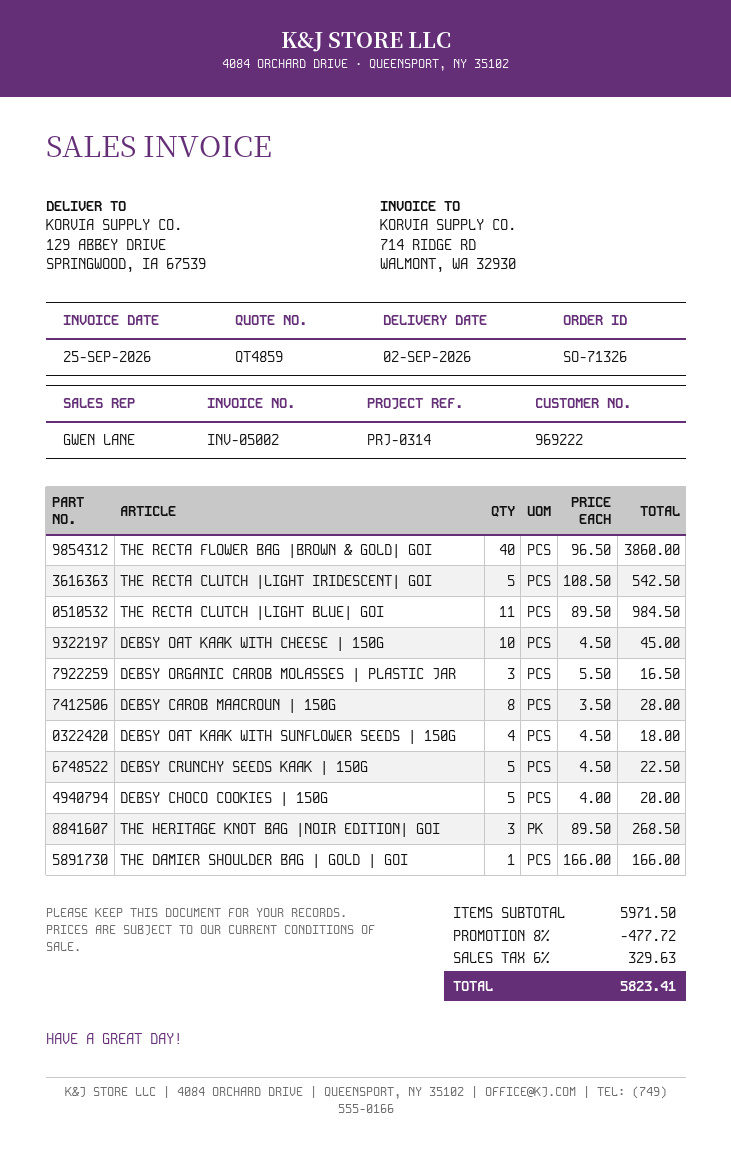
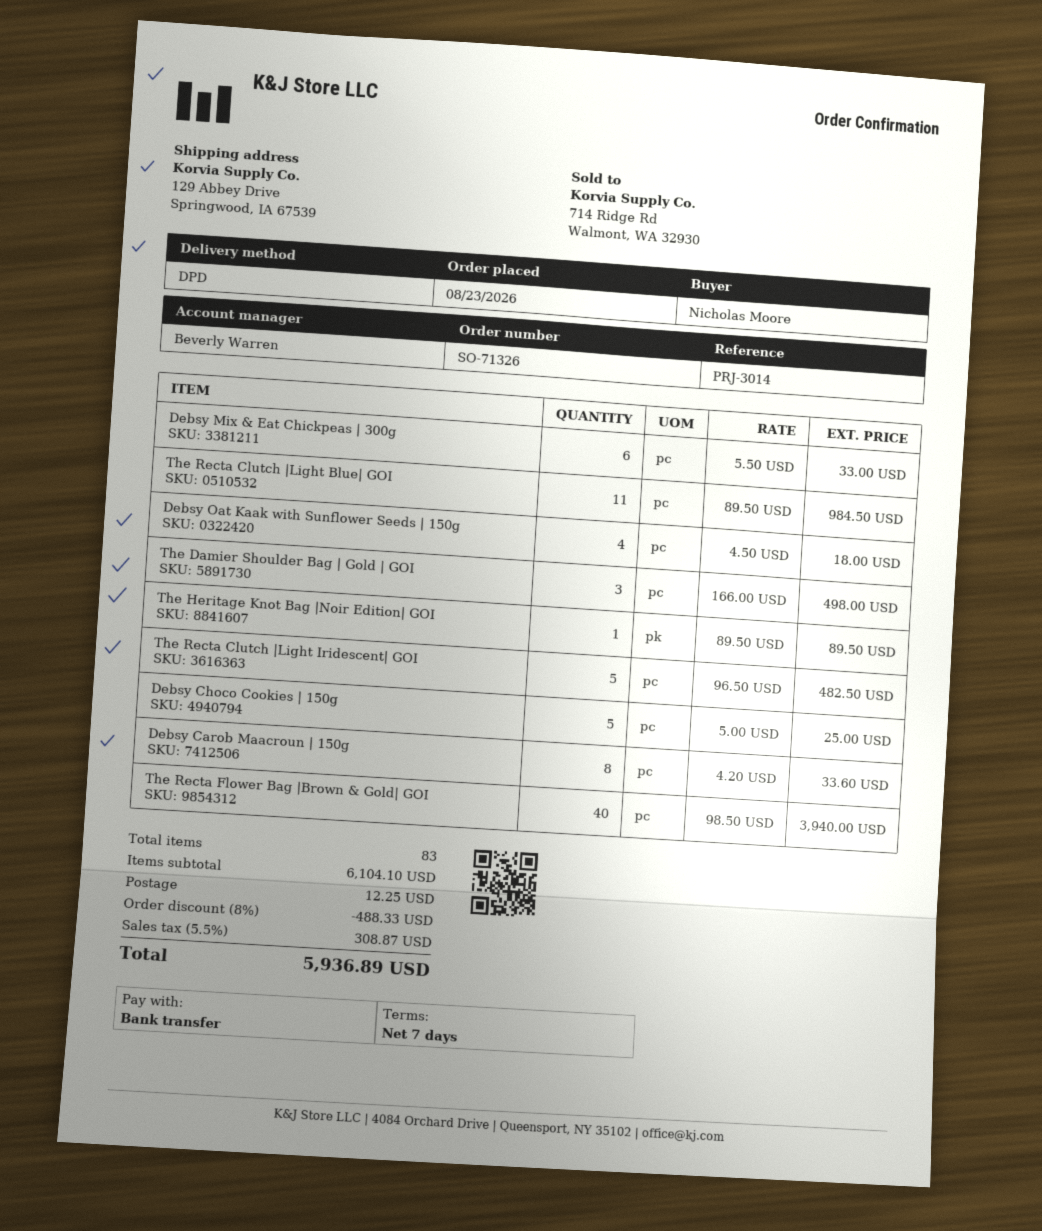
reference: PRJ-0314 -> PRJ-3014
sales rep: GWEN LANE -> Beverly Warren
THE RECTA FLOWER BAG |BROWN & GOLD| GOI: 40 x 96.50 = 3860.00 -> 40 x 98.50 = 3940.00
THE RECTA CLUTCH |LIGHT IRIDESCENT| GOI: 5 x 108.50 = 542.50 -> 5 x 96.50 = 482.50
DEBSY OAT KAAK WITH CHEESE | 150G: 10 x 4.50 = 45.00 -> none
DEBSY ORGANIC CAROB MOLASSES | PLASTIC JAR: 3 x 5.50 = 16.50 -> none
DEBSY CAROB MAACROUN | 150G: 8 x 3.50 = 28.00 -> 8 x 4.20 = 33.60
DEBSY CRUNCHY SEEDS KAAK | 150G: 5 x 4.50 = 22.50 -> none
DEBSY CHOCO COOKIES | 150G: 5 x 4.00 = 20.00 -> 5 x 5.00 = 25.00
THE HERITAGE KNOT BAG |NOIR EDITION| GOI: 3 x 89.50 = 268.50 -> 1 x 89.50 = 89.50
THE DAMIER SHOULDER BAG | GOLD | GOI: 1 x 166.00 = 166.00 -> 3 x 166.00 = 498.00
Debsy Mix & Eat Chickpeas | 300g: none -> 6 x 5.50 = 33.00
subtotal: 5971.50 -> 6104.10
discount: 8% = 477.72 -> 8% = 488.33
shipping: none -> 12.25
tax: 6% = 329.63 -> 5.5% = 308.87
total: 5823.41 -> 5936.89

